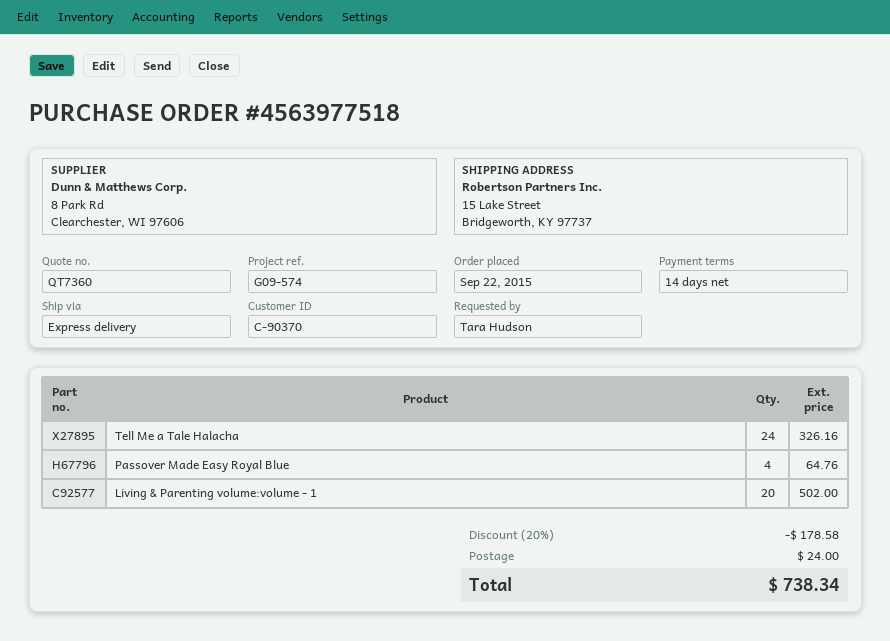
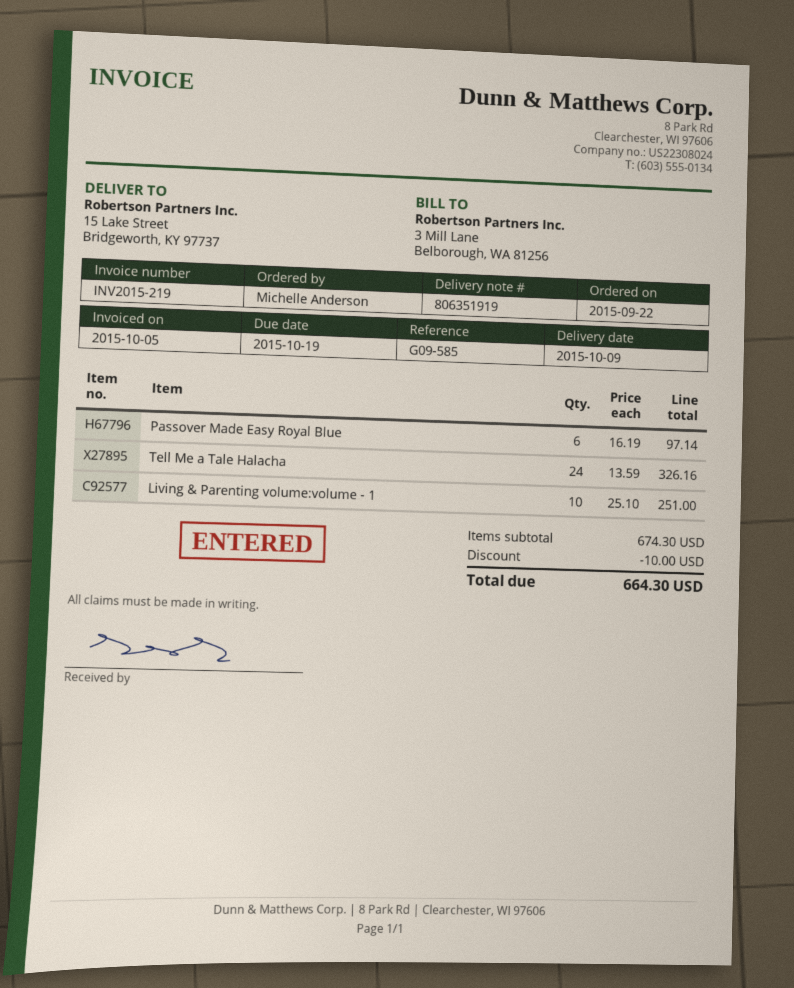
reference: G09-574 -> G09-585
ordered by: Tara Hudson -> Michelle Anderson
Passover Made Easy Royal Blue: 4 for 64.76 -> 6 for 97.14
Living & Parenting volume:volume - 1: 20 for 502.00 -> 10 for 251.00
discount: 178.58 -> 10.00
shipping: 24.00 -> none
total: 738.34 -> 664.30

